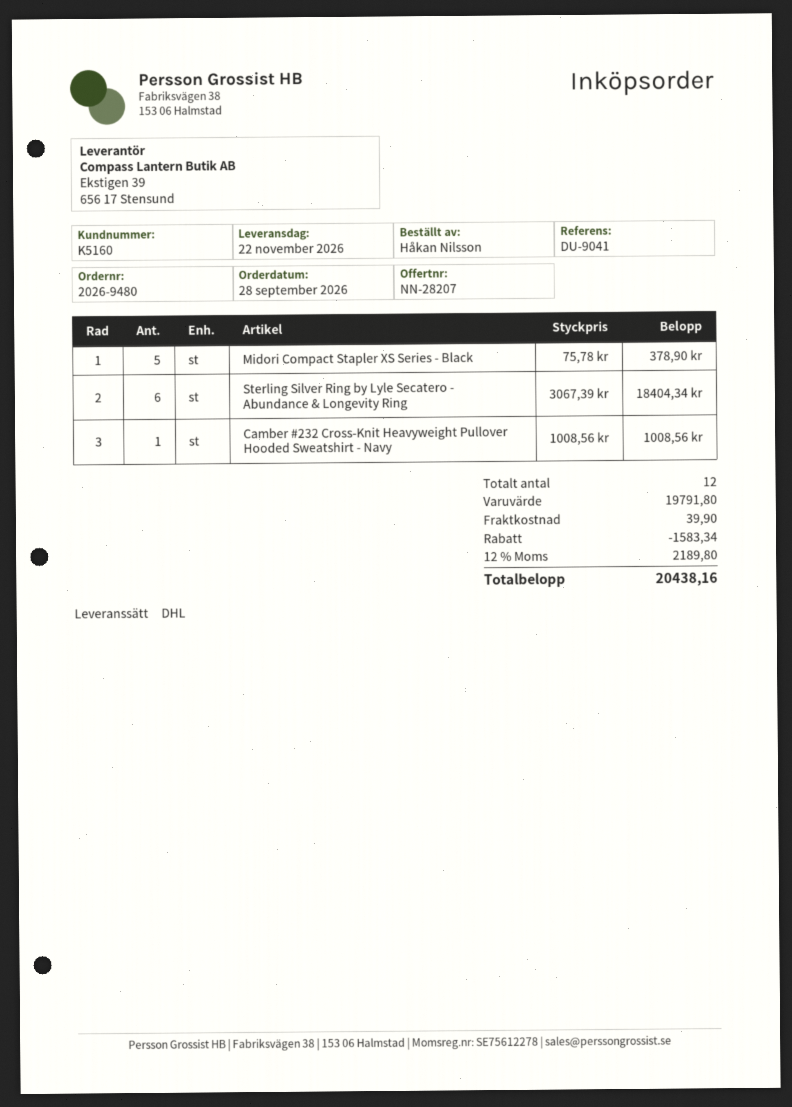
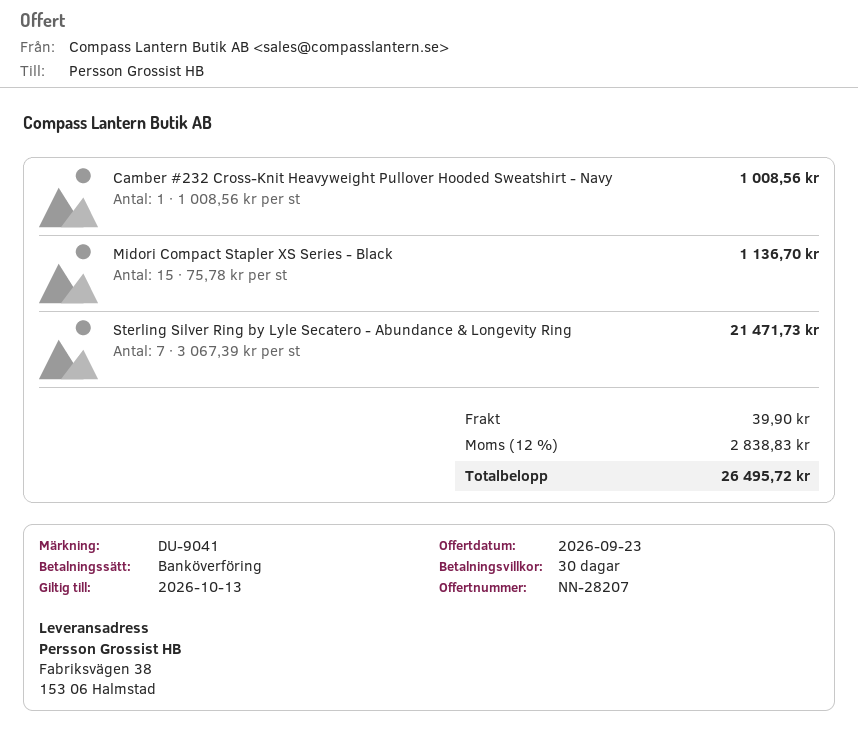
Midori Compact Stapler XS Series - Black: 5 x 75.78 = 378.90 -> 15 x 75.78 = 1136.70
Sterling Silver Ring by Lyle Secatero - Abundance & Longevity Ring: 6 x 3067.39 = 18404.34 -> 7 x 3067.39 = 21471.73
discount: 1583.34 -> none
tax: 12% = 2189.80 -> 12% = 2838.83
total: 20438.16 -> 26495.72

